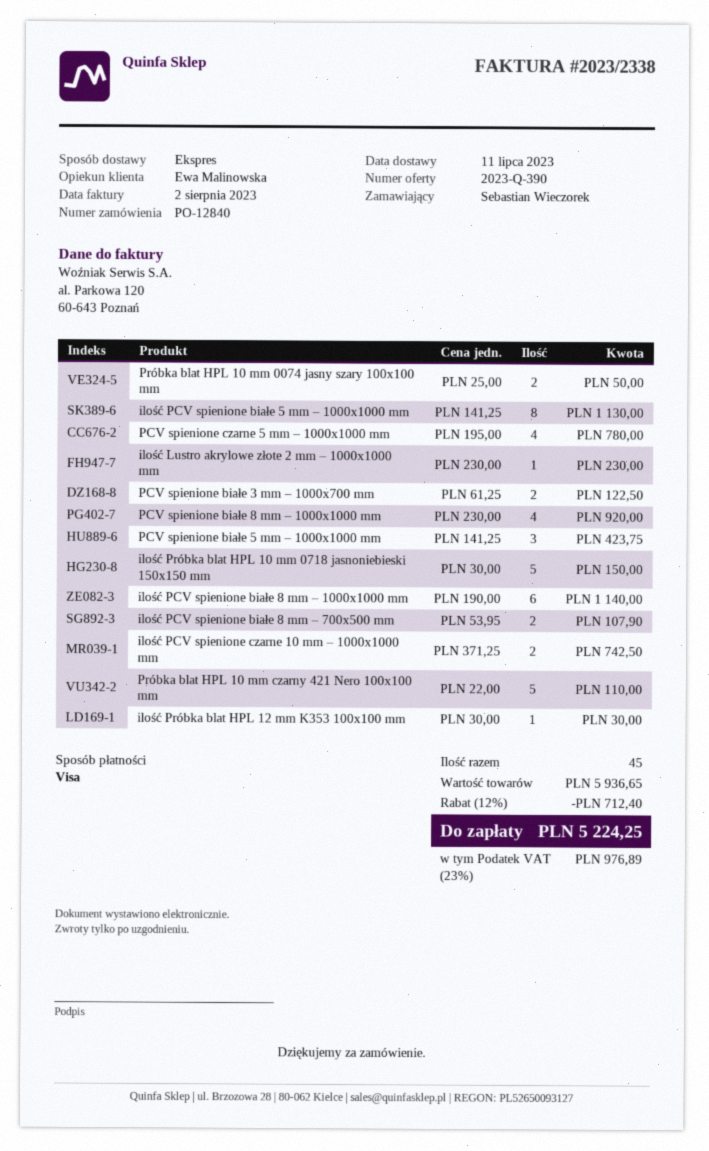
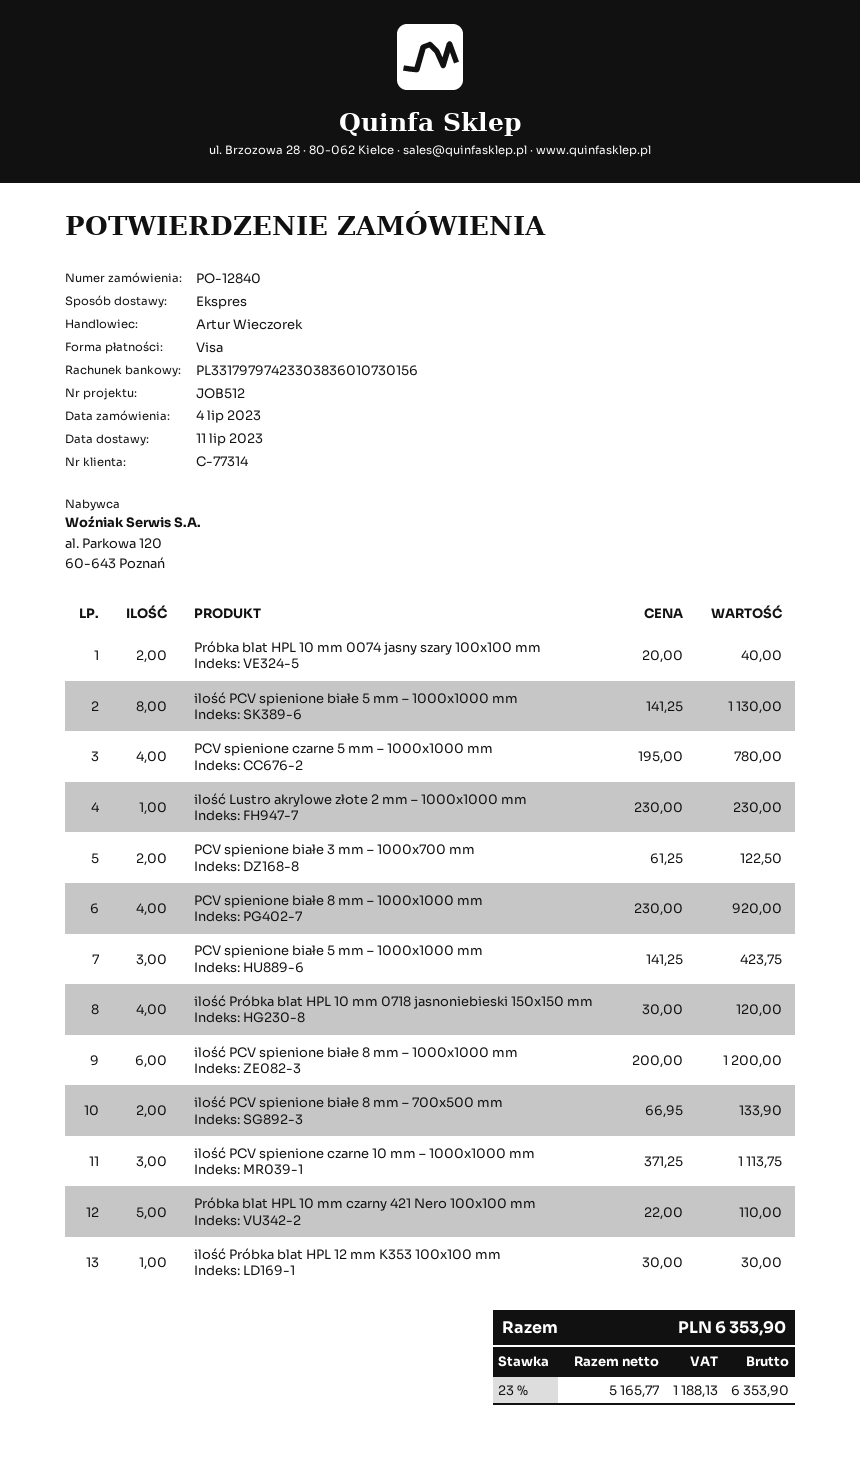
sales rep: Ewa Malinowska -> Artur Wieczorek
Próbka blat HPL 10 mm 0074 jasny szary 100x100 mm: 2 x 25.00 = 50.00 -> 2 x 20.00 = 40.00
ilość Próbka blat HPL 10 mm 0718 jasnoniebieski 150x150 mm: 5 x 30.00 = 150.00 -> 4 x 30.00 = 120.00
ilość PCV spienione białe 8 mm – 1000x1000 mm: 6 x 190.00 = 1140.00 -> 6 x 200.00 = 1200.00
ilość PCV spienione białe 8 mm – 700x500 mm: 2 x 53.95 = 107.90 -> 2 x 66.95 = 133.90
ilość PCV spienione czarne 10 mm – 1000x1000 mm: 2 x 371.25 = 742.50 -> 3 x 371.25 = 1113.75
discount: 12% = 712.40 -> none
tax: 23% = 976.89 -> 23% = 1188.13
total: 5224.25 -> 6353.90

